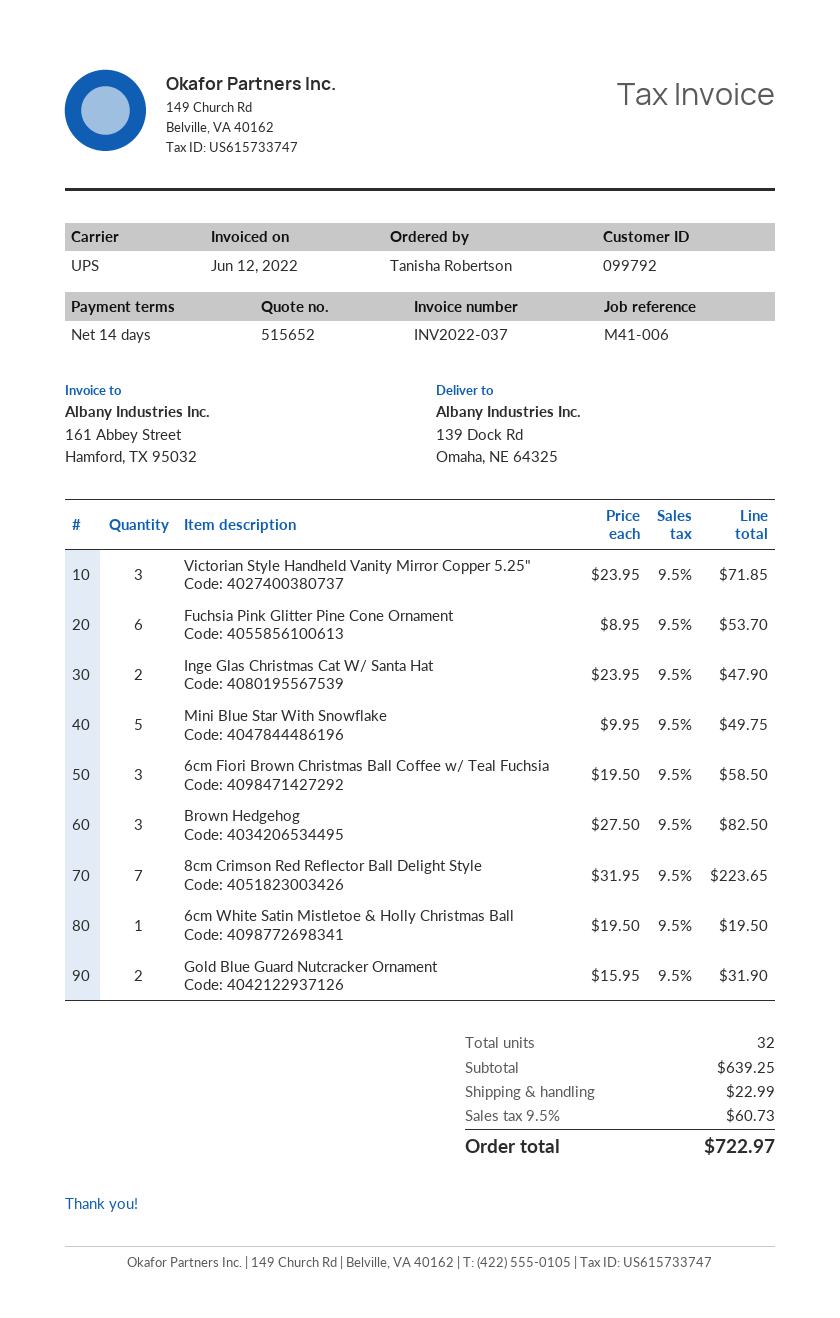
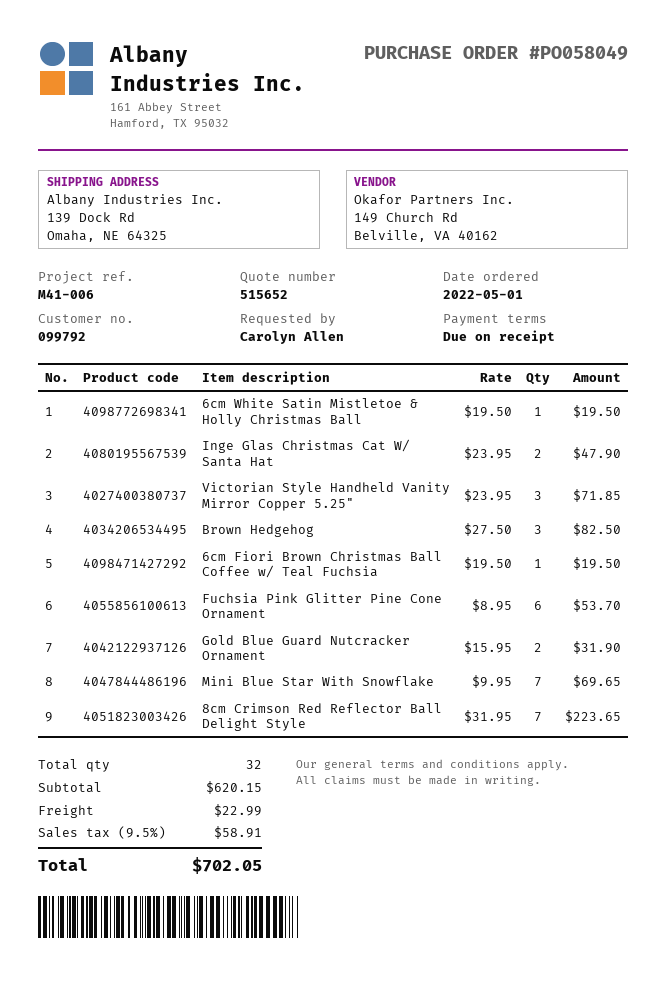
payment terms: 14 days -> on receipt
ordered by: Tanisha Robertson -> Carolyn Allen
Mini Blue Star With Snowflake: 5 x 9.95 = 49.75 -> 7 x 9.95 = 69.65
6cm Fiori Brown Christmas Ball Coffee w/ Teal Fuchsia: 3 x 19.50 = 58.50 -> 1 x 19.50 = 19.50
subtotal: 639.25 -> 620.15
tax: 9.5% = 60.73 -> 9.5% = 58.91
total: 722.97 -> 702.05

